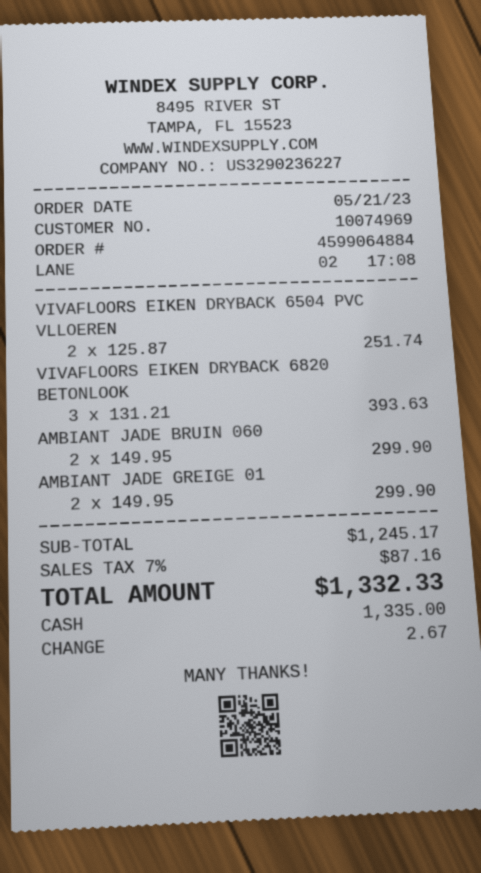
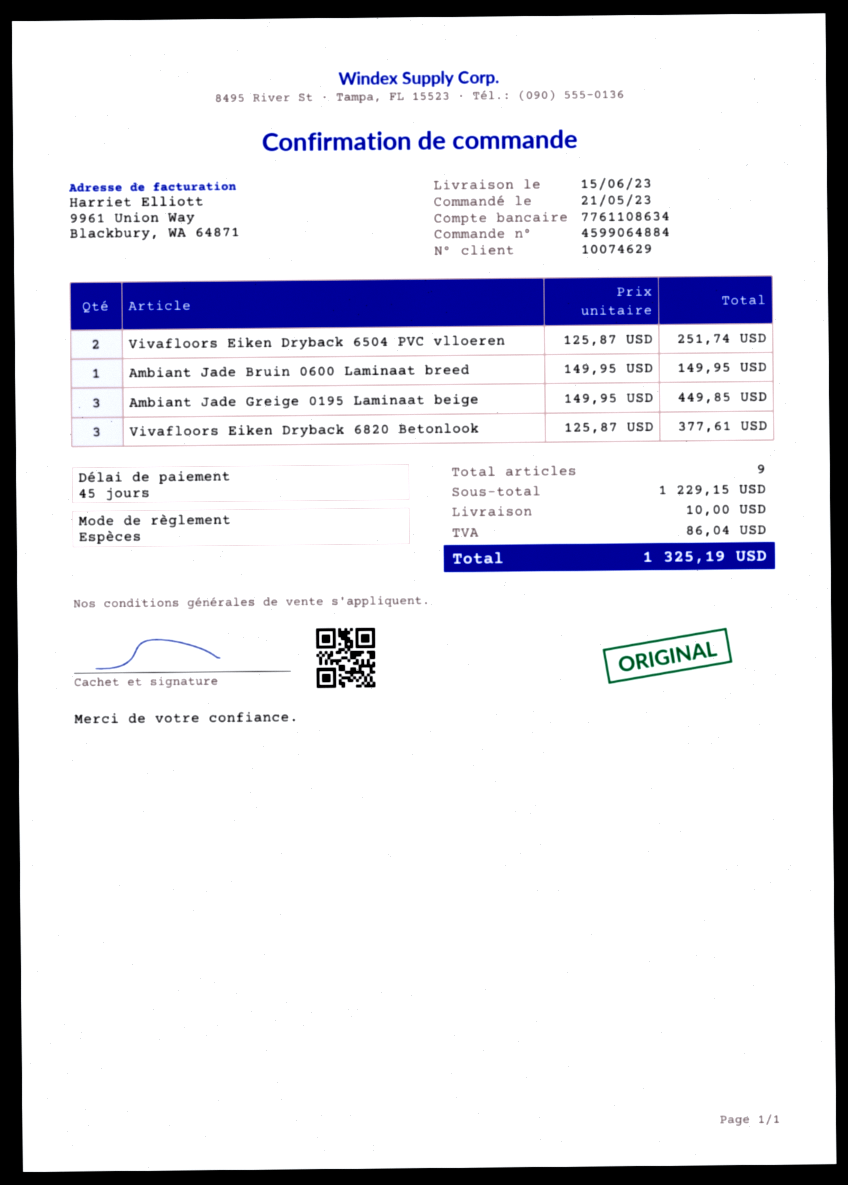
customer number: 10074969 -> 10074629
VIVAFLOORS EIKEN DRYBACK 6820 BETONLOOK: 3 x 131.21 = 393.63 -> 3 x 125.87 = 377.61
AMBIANT JADE BRUIN 060: 2 x 149.95 = 299.90 -> 1 x 149.95 = 149.95
AMBIANT JADE GREIGE 01: 2 x 149.95 = 299.90 -> 3 x 149.95 = 449.85
subtotal: 1245.17 -> 1229.15
shipping: none -> 10.00
tax: 87.16 -> 86.04
total: 1332.33 -> 1325.19

